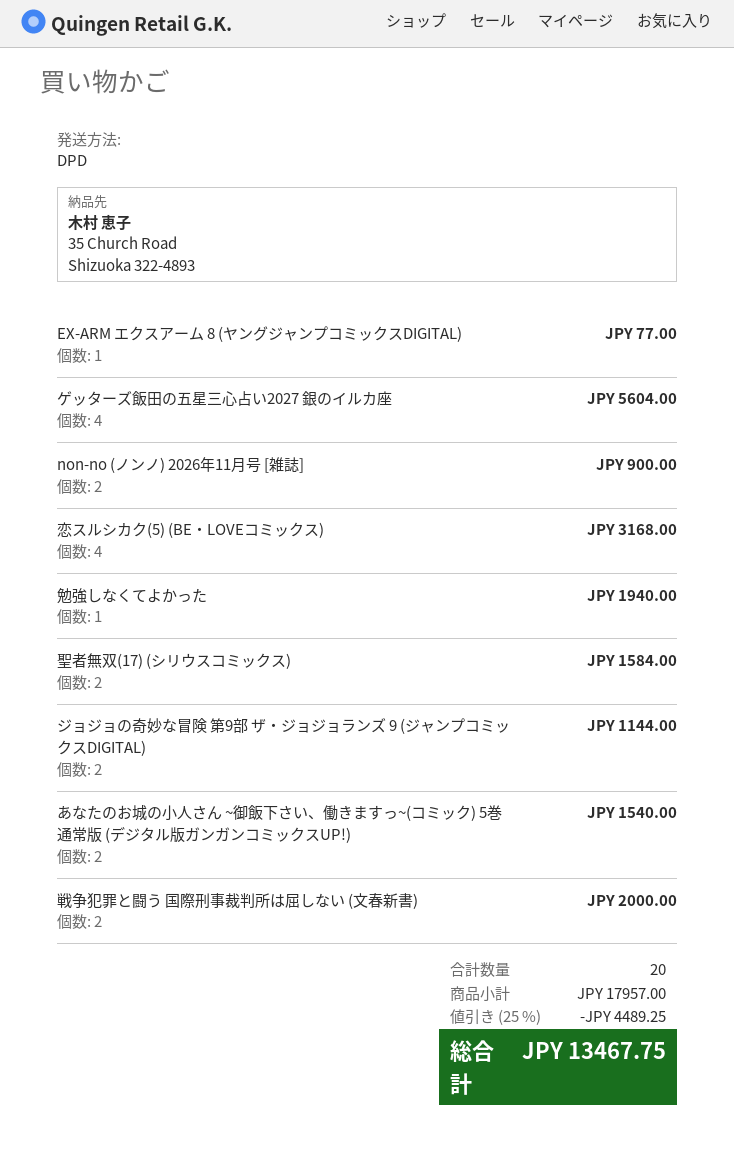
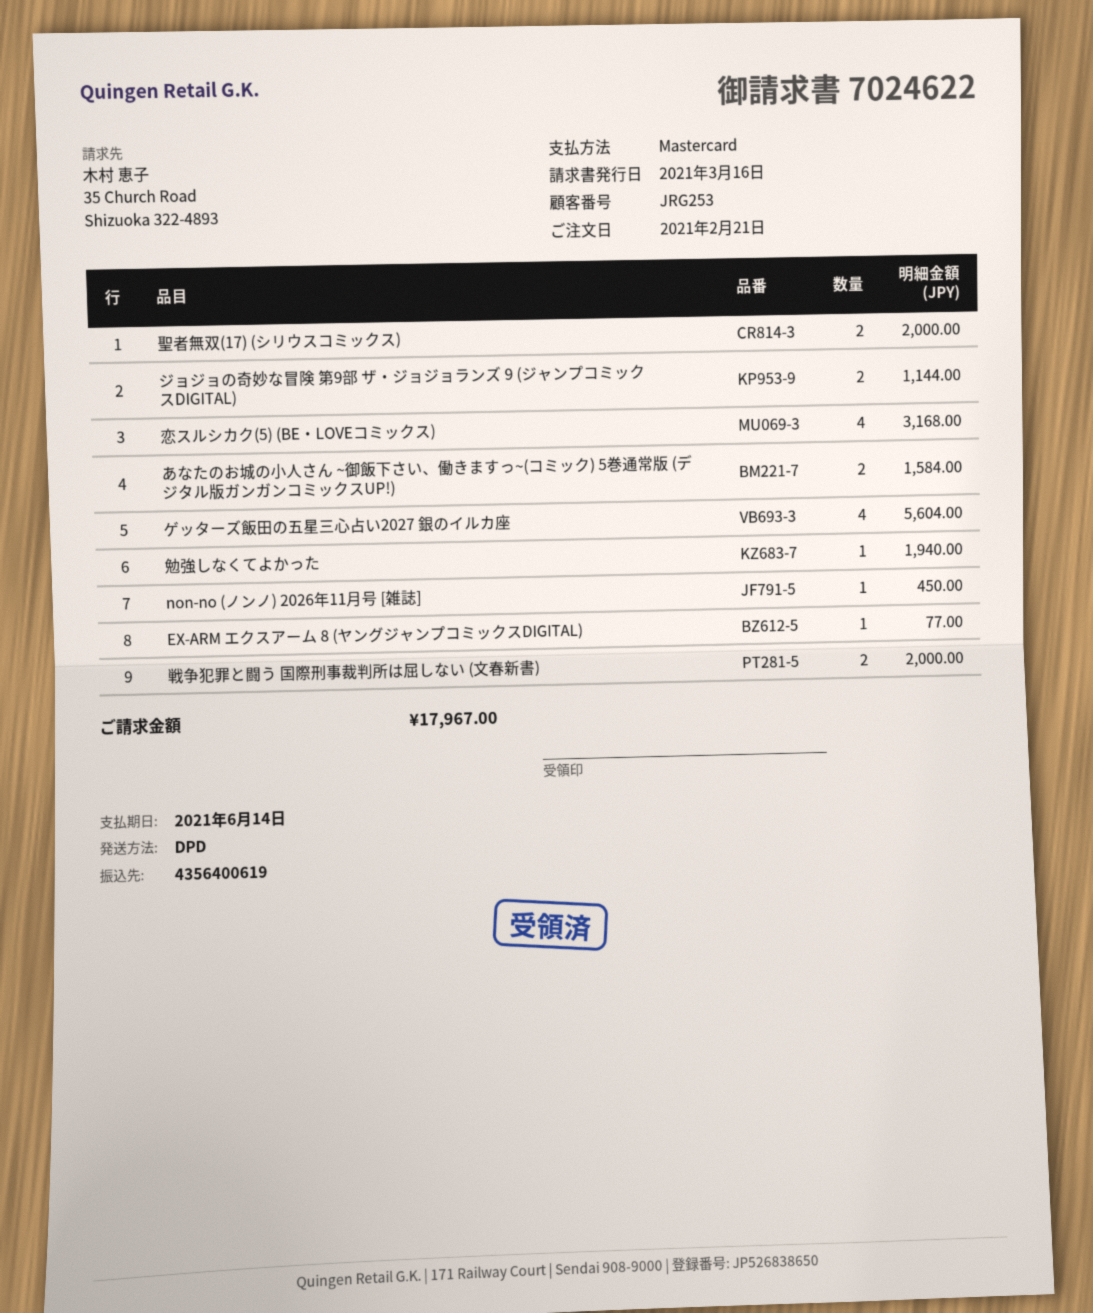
non-no (ノンノ) 2026年11月号 [雑誌]: 2 for 900.00 -> 1 for 450.00
聖者無双(17) (シリウスコミックス): 2 for 1584.00 -> 2 for 2000.00
あなたのお城の小人さん ~御飯下さい、働きますっ~(コミック) 5巻通常版 (デジタル版ガンガンコミックスUP!): 2 for 1540.00 -> 2 for 1584.00
discount: 25% = 4489.25 -> none
total: 13467.75 -> 17967.00

